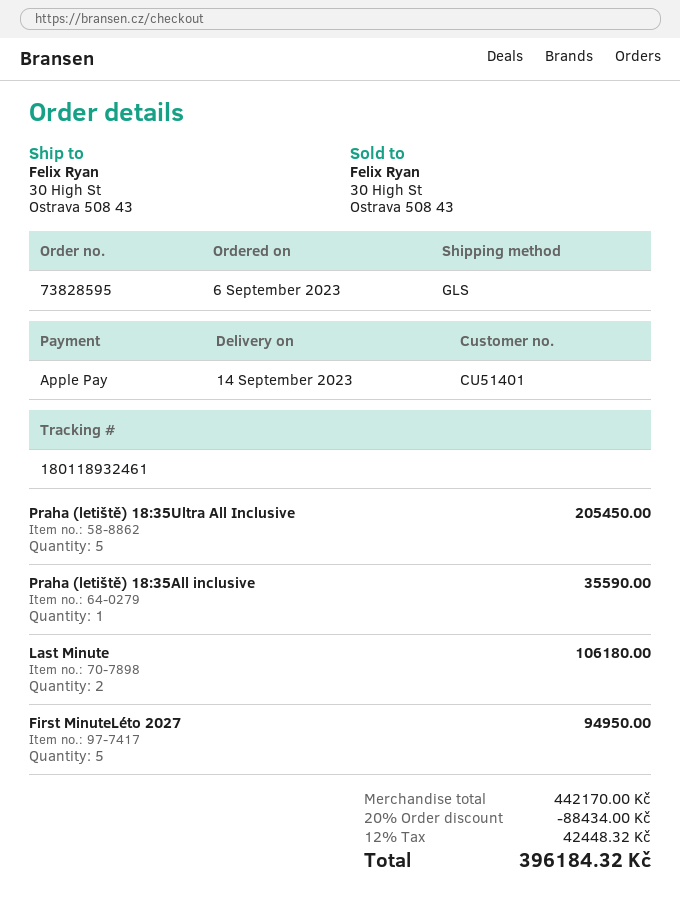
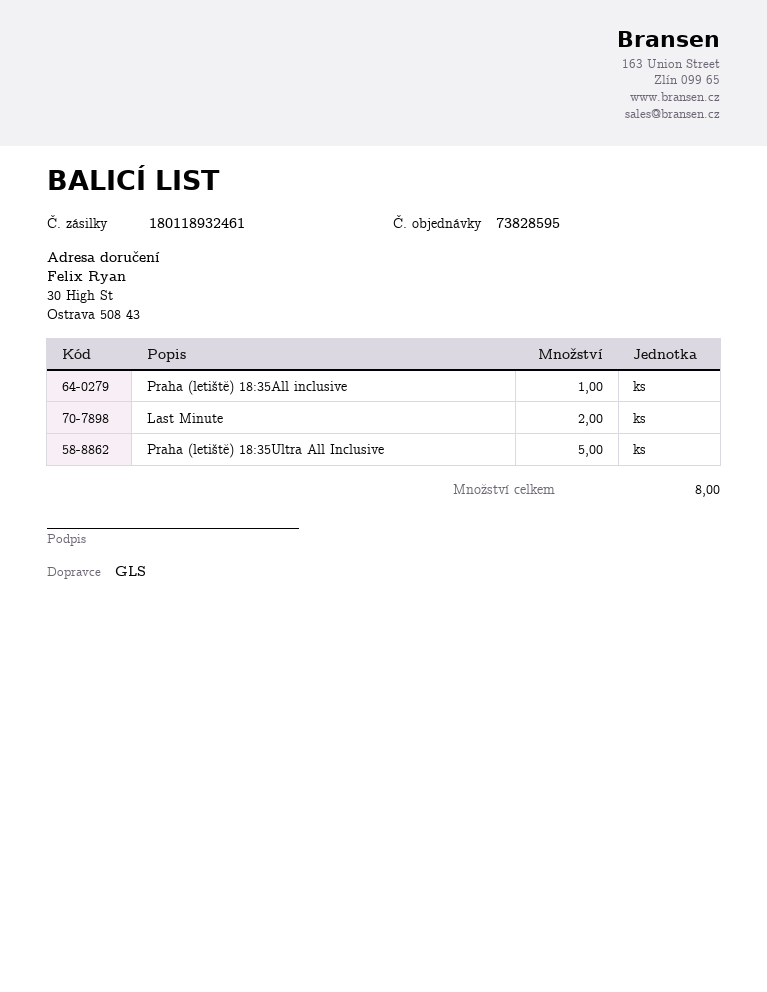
First MinuteLéto 2027: 5 -> none

